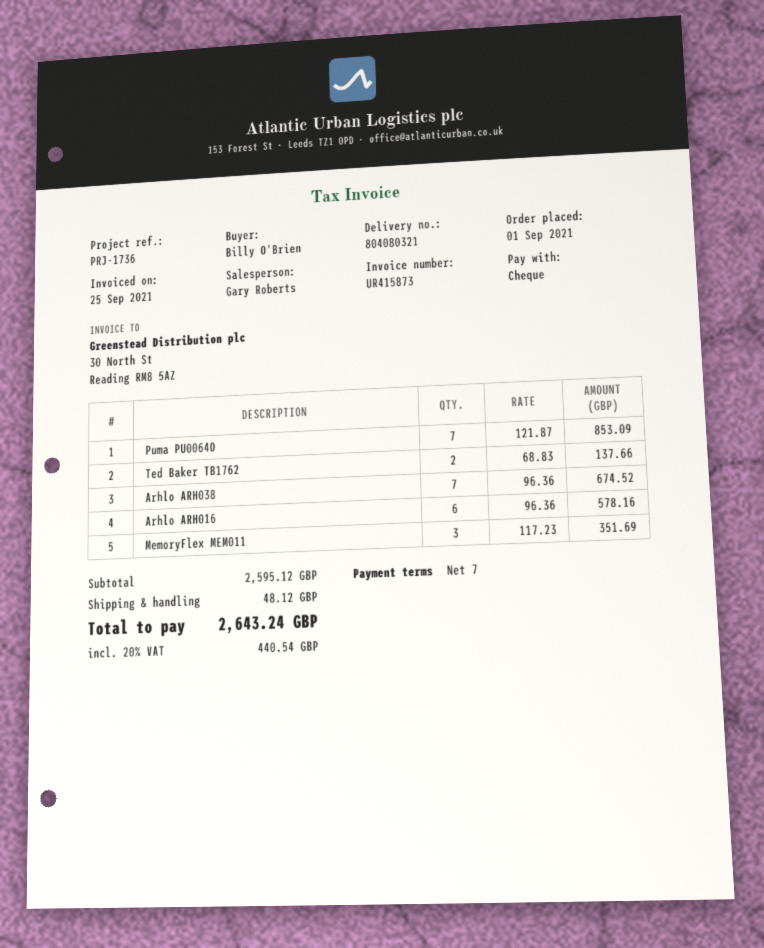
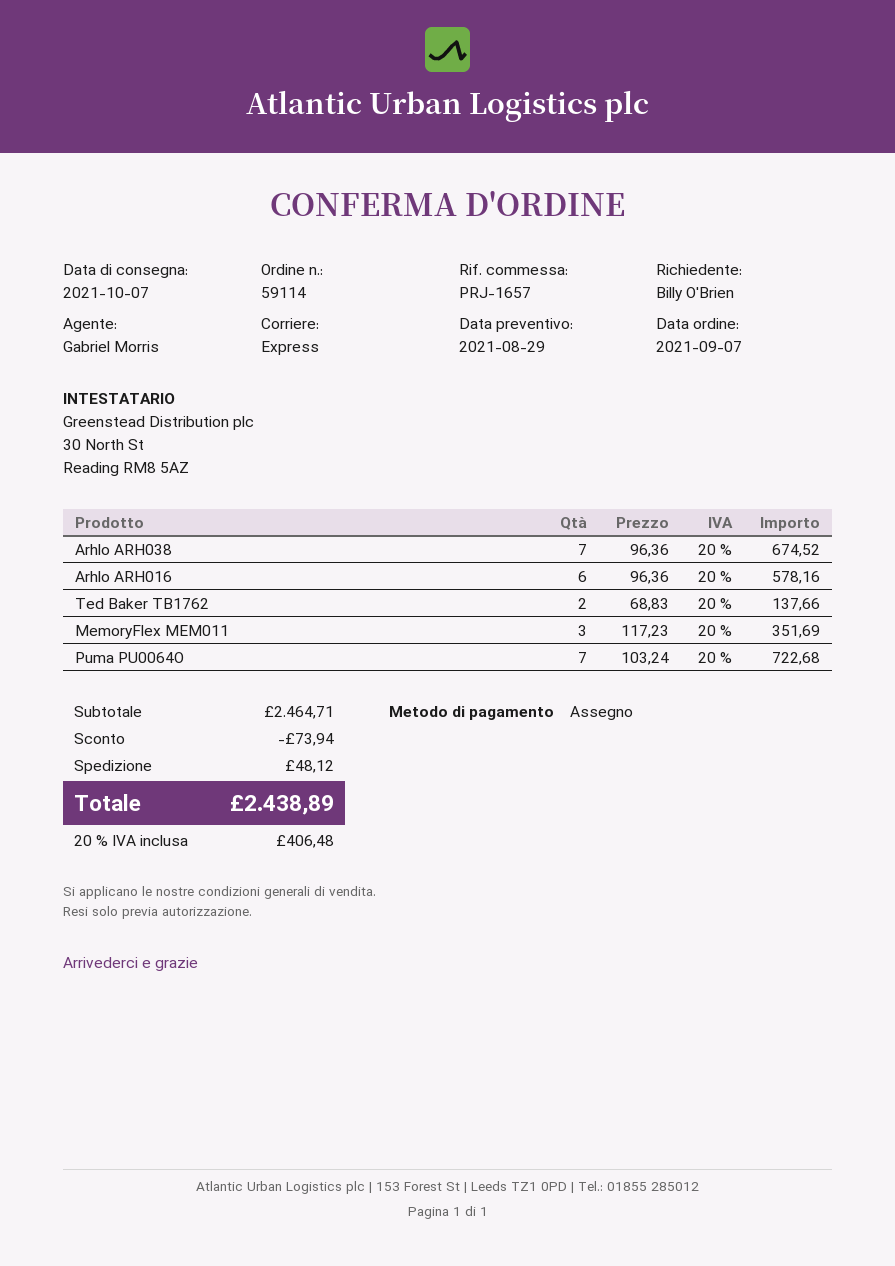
order date: 2021-09-01 -> 2021-09-07
reference: PRJ-1736 -> PRJ-1657
sales rep: Gary Roberts -> Gabriel Morris
Puma PU0064O: 7 x 121.87 = 853.09 -> 7 x 103.24 = 722.68
subtotal: 2595.12 -> 2464.71
discount: none -> 73.94
tax: 20% = 440.54 -> 20% = 406.48
total: 2643.24 -> 2438.89

